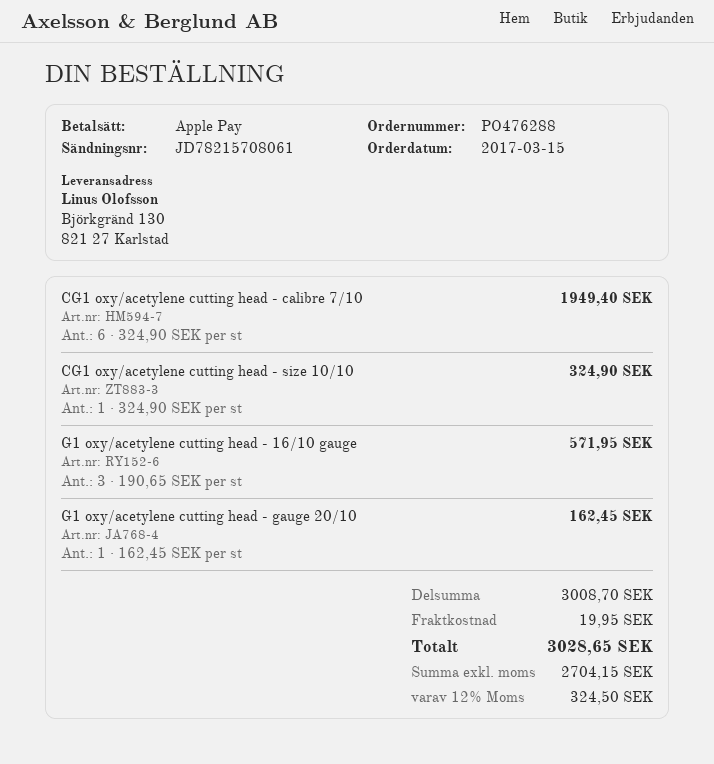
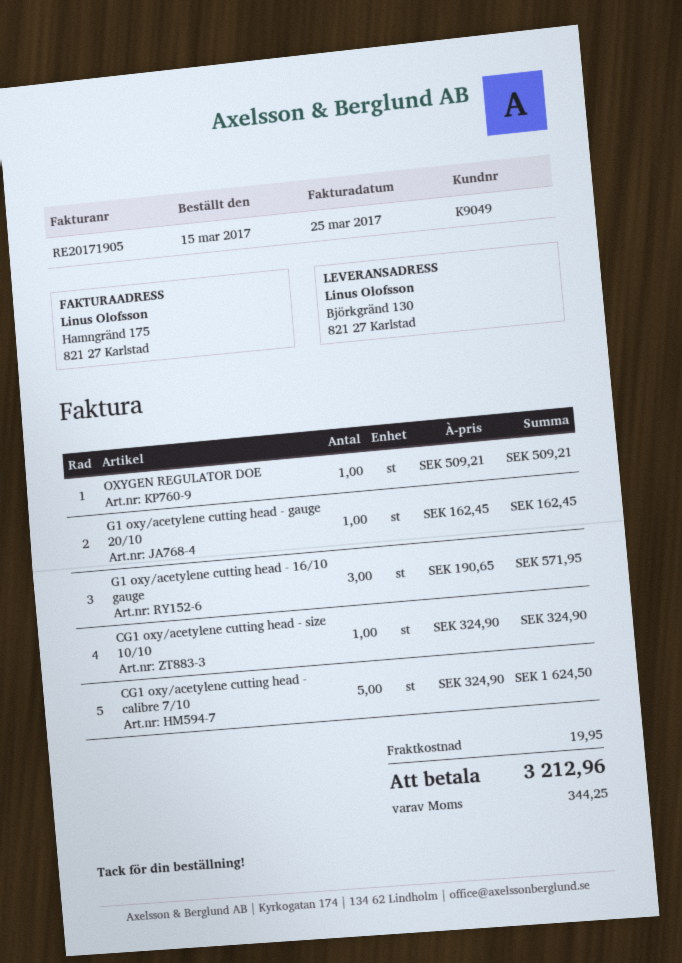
CG1 oxy/acetylene cutting head - calibre 7/10: 6 x 324.90 = 1949.40 -> 5 x 324.90 = 1624.50
OXYGEN REGULATOR DOE: none -> 1 x 509.21 = 509.21
tax: 324.50 -> 344.25
total: 3028.65 -> 3212.96

